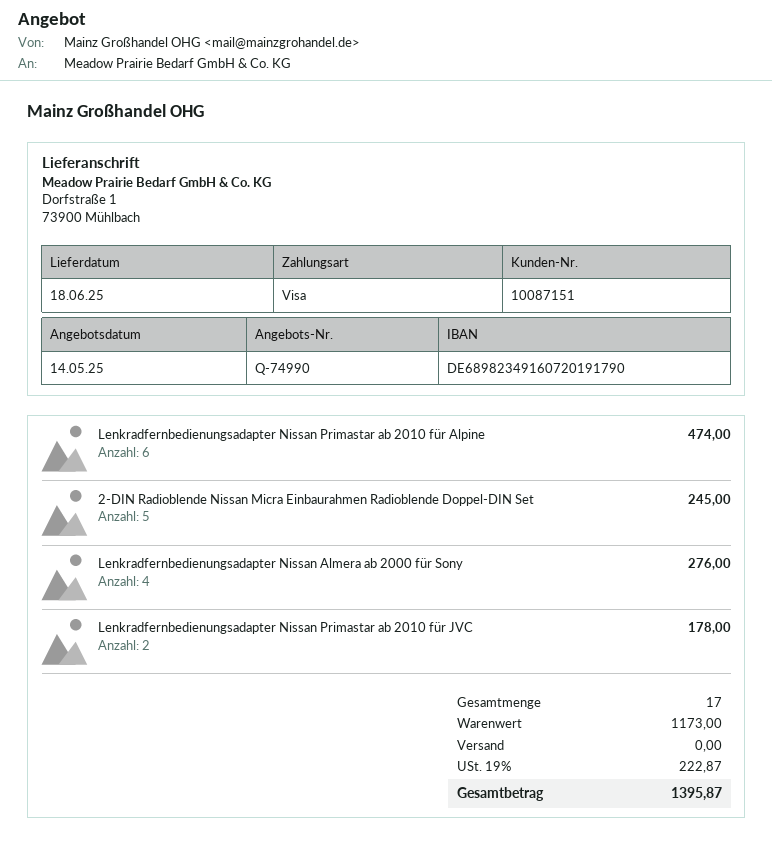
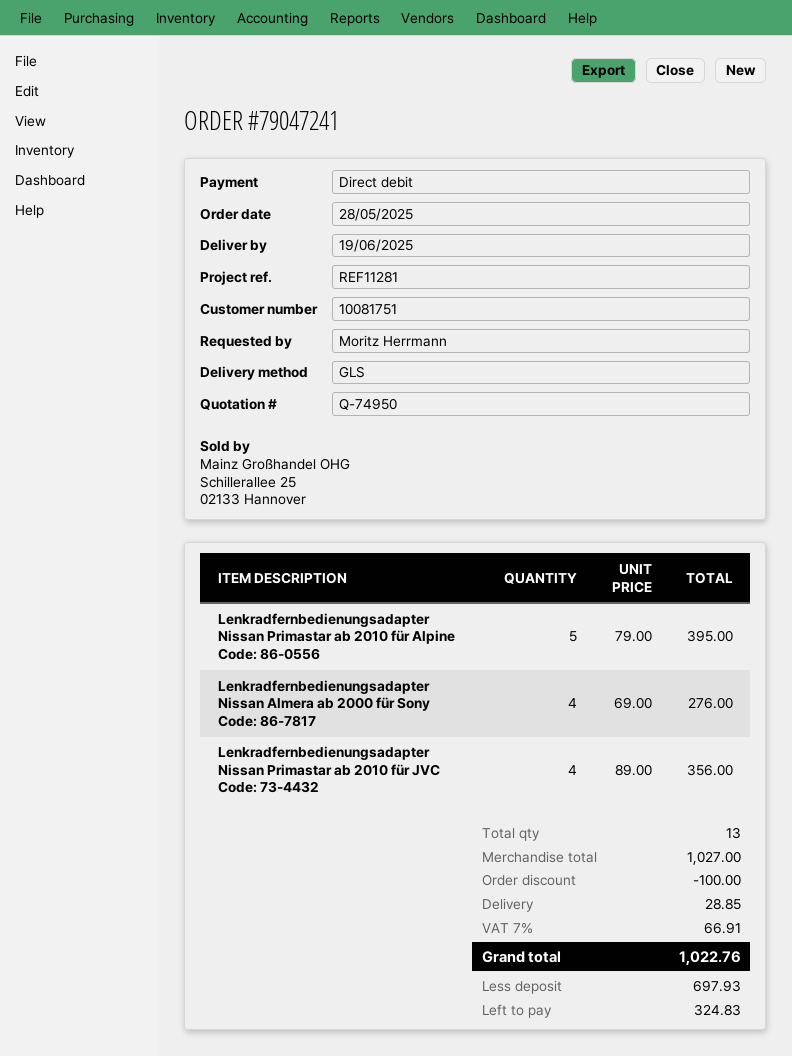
quote number: Q-74990 -> Q-74950
delivery date: 2025-06-18 -> 2025-06-19
customer number: 10087151 -> 10081751
payment method: Visa -> direct debit
Lenkradfernbedienungsadapter Nissan Primastar ab 2010 für Alpine: 6 for 474.00 -> 5 for 395.00
2-DIN Radioblende Nissan Micra Einbaurahmen Radioblende Doppel-DIN Set: 5 for 245.00 -> none
Lenkradfernbedienungsadapter Nissan Primastar ab 2010 für JVC: 2 for 178.00 -> 4 for 356.00
total quantity: 17 -> 13
subtotal: 1173.00 -> 1027.00
discount: none -> 100.00
shipping: 0.00 -> 28.85
tax: 19% = 222.87 -> 7% = 66.91
total: 1395.87 -> 1022.76

